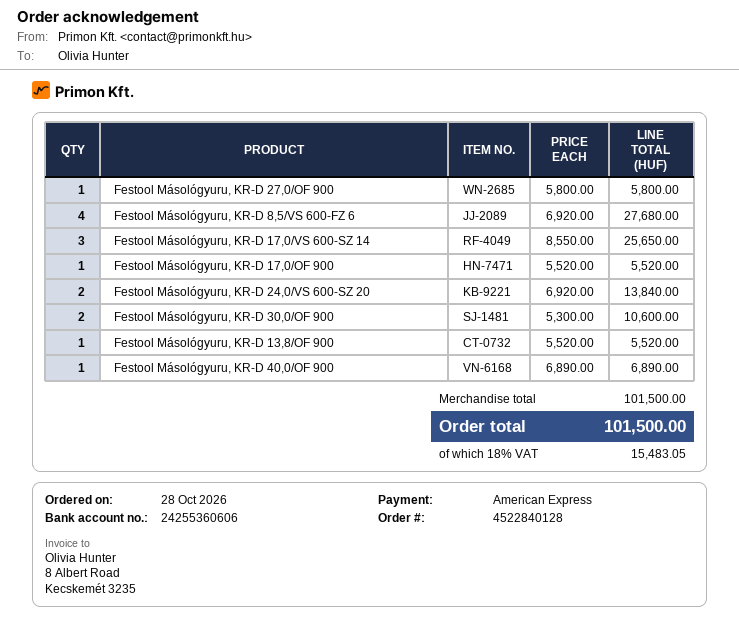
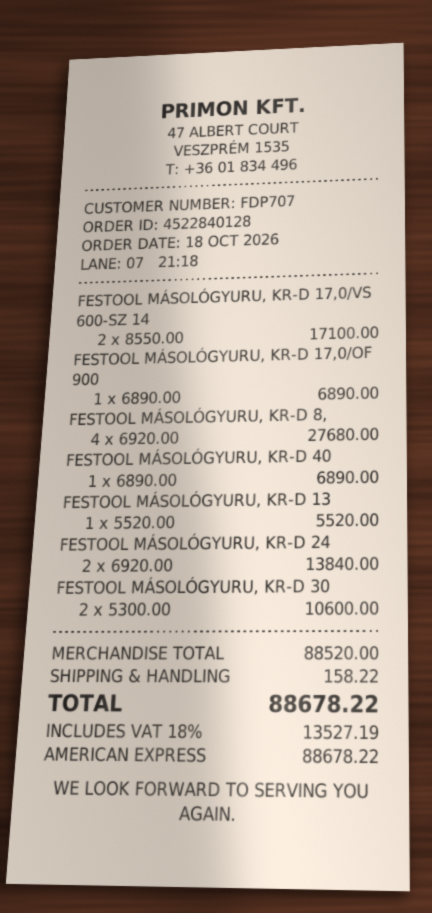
order date: 2026-10-28 -> 2026-10-18
Festool Másológyuru, KR-D 27,0/OF 900: 1 x 5800.00 = 5800.00 -> none
Festool Másológyuru, KR-D 17,0/VS 600-SZ 14: 3 x 8550.00 = 25650.00 -> 2 x 8550.00 = 17100.00
Festool Másológyuru, KR-D 17,0/OF 900: 1 x 5520.00 = 5520.00 -> 1 x 6890.00 = 6890.00
subtotal: 101500.00 -> 88520.00
shipping: none -> 158.22
tax: 18% = 15483.05 -> 18% = 13527.19
total: 101500.00 -> 88678.22

